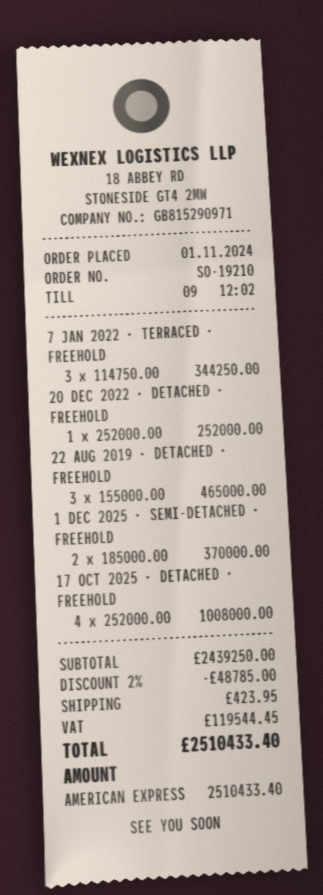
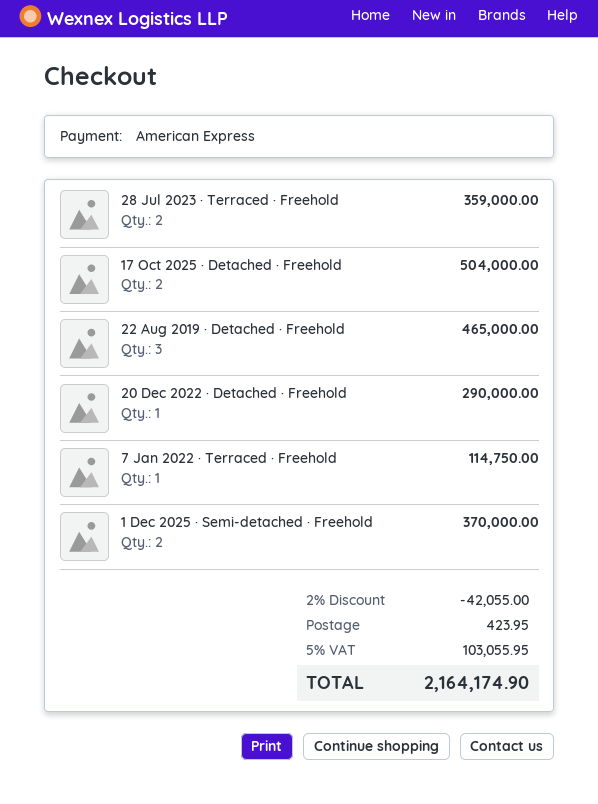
7 JAN 2022 · TERRACED · FREEHOLD: 3 for 344250.00 -> 1 for 114750.00
20 DEC 2022 · DETACHED · FREEHOLD: 1 for 252000.00 -> 1 for 290000.00
17 OCT 2025 · DETACHED · FREEHOLD: 4 for 1008000.00 -> 2 for 504000.00
28 Jul 2023 · Terraced · Freehold: none -> 2 for 359000.00
discount: 2% = 48785.00 -> 2% = 42055.00
tax: 119544.45 -> 103055.95
total: 2510433.40 -> 2164174.90

